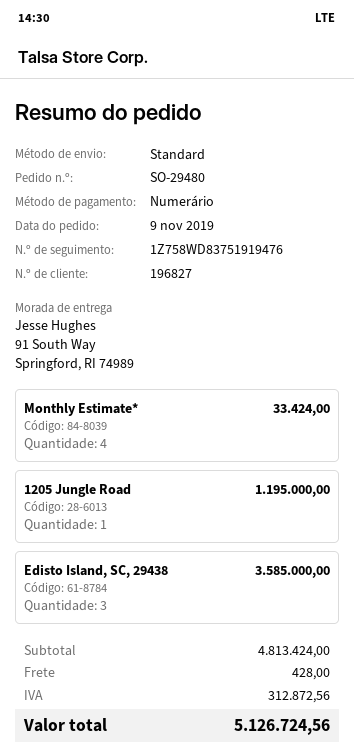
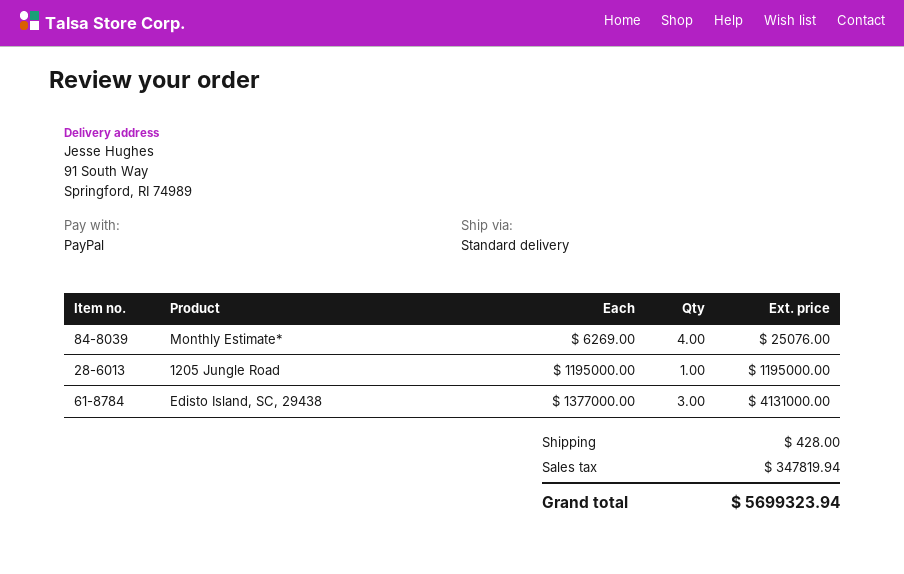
payment method: cash -> PayPal
Monthly Estimate*: 4 for 33424.00 -> 4 for 25076.00
Edisto Island, SC, 29438: 3 for 3585000.00 -> 3 for 4131000.00
tax: 312872.56 -> 347819.94
total: 5126724.56 -> 5699323.94

